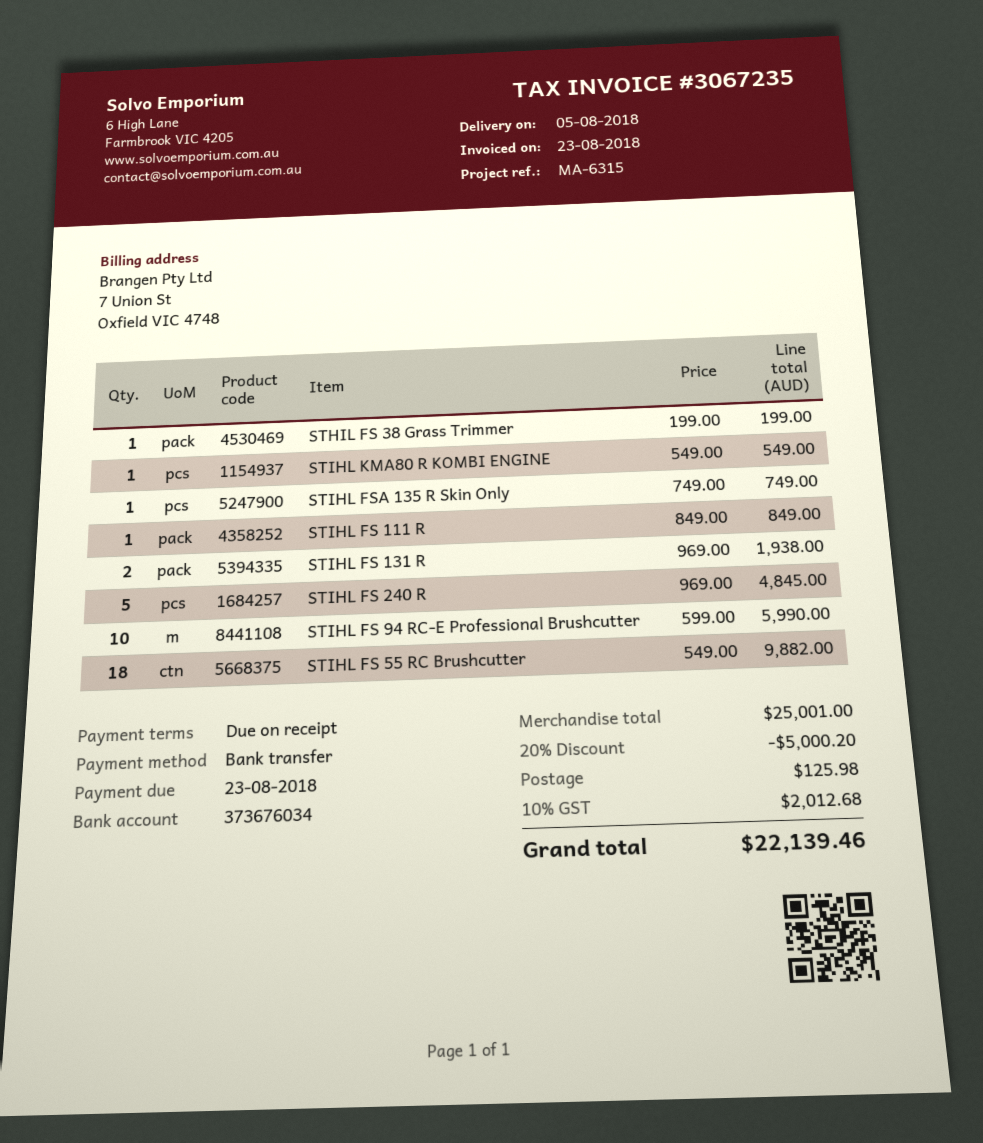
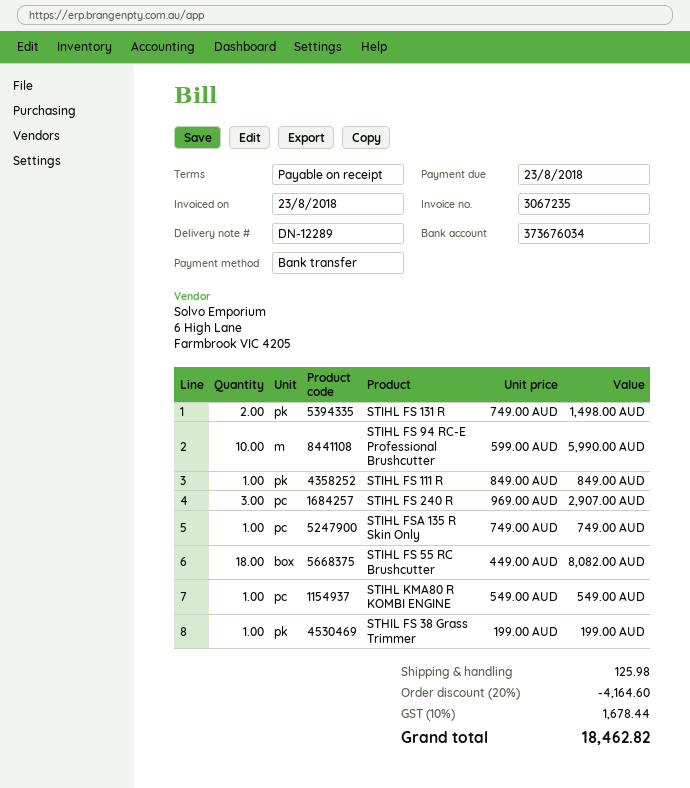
STIHL FS 131 R: 2 x 969.00 = 1938.00 -> 2 x 749.00 = 1498.00
STIHL FS 240 R: 5 x 969.00 = 4845.00 -> 3 x 969.00 = 2907.00
STIHL FS 55 RC Brushcutter: 18 x 549.00 = 9882.00 -> 18 x 449.00 = 8082.00
discount: 20% = 5000.20 -> 20% = 4164.60
tax: 10% = 2012.68 -> 10% = 1678.44
total: 22139.46 -> 18462.82

